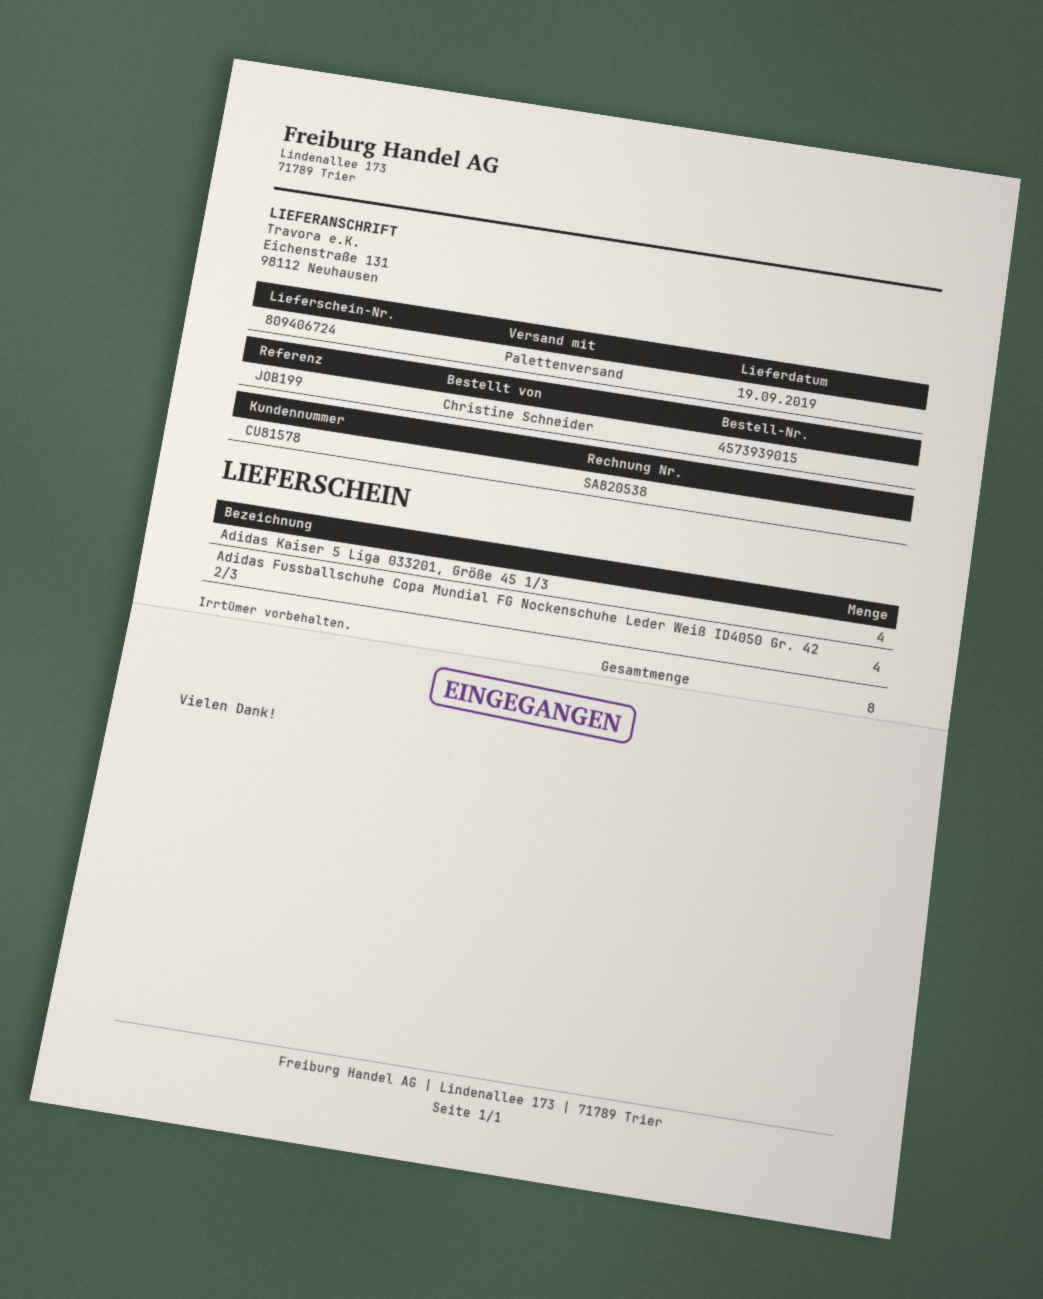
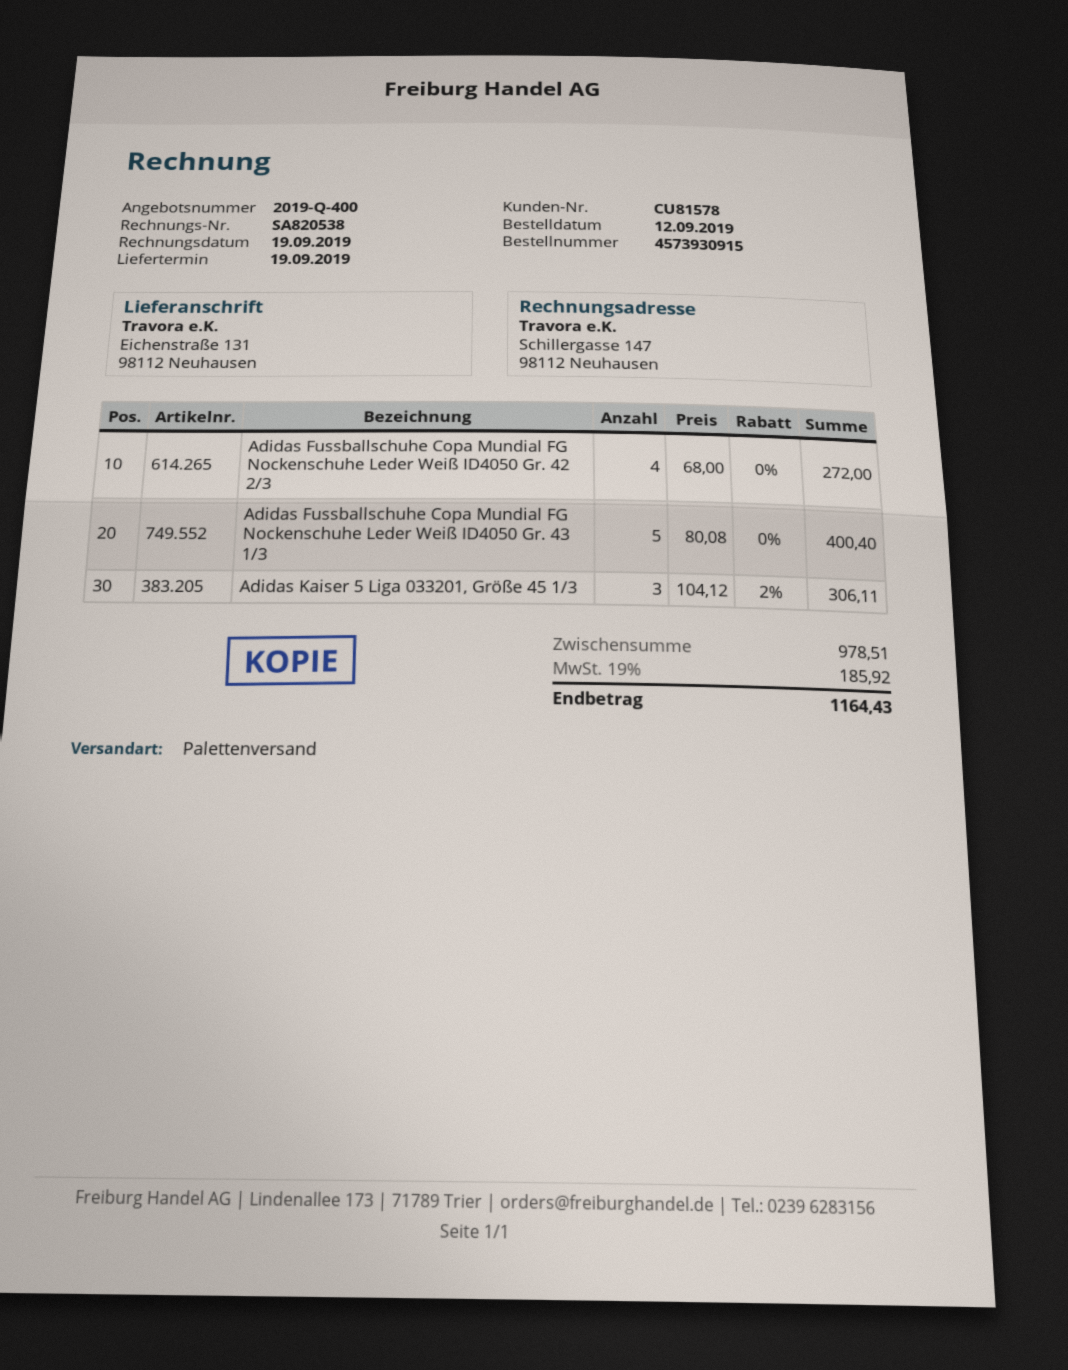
order number: 4573939015 -> 4573930915
Adidas Kaiser 5 Liga 033201, Größe 45 1/3: 4 -> 3
Adidas Fussballschuhe Copa Mundial FG Nockenschuhe Leder Weiß ID4050 Gr. 43 1/3: none -> 5

